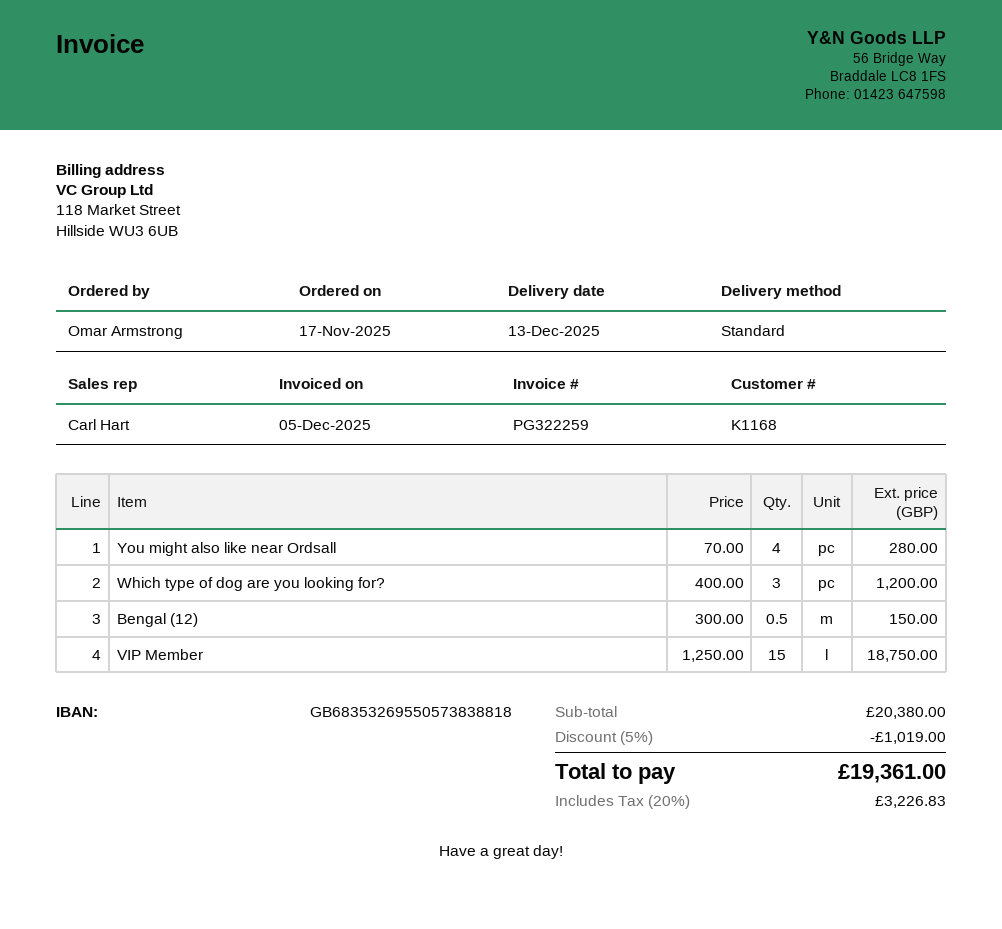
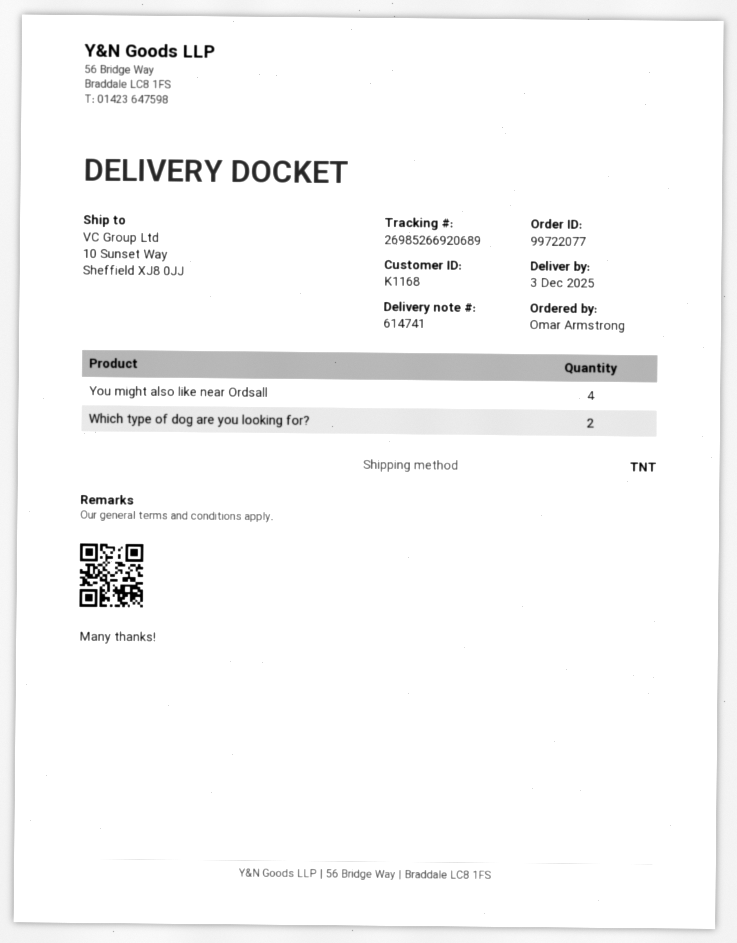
delivery date: 2025-12-13 -> 2025-12-03
shipping method: standard -> TNT
Which type of dog are you looking for?: 3 -> 2
Bengal (12): 0.5 -> none
VIP Member: 15 -> none

